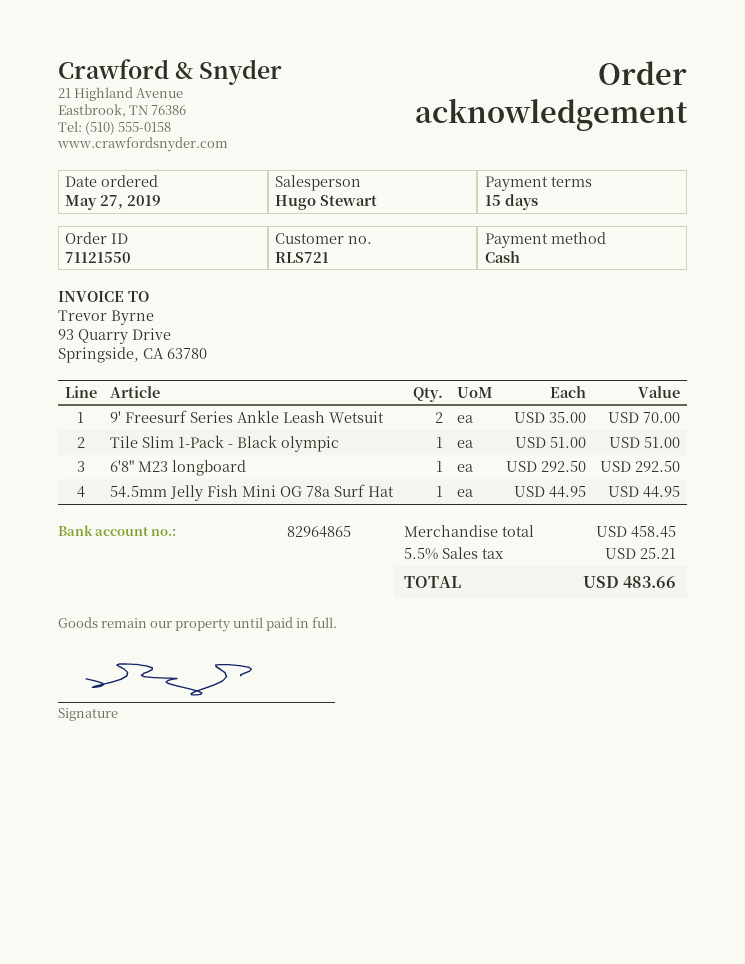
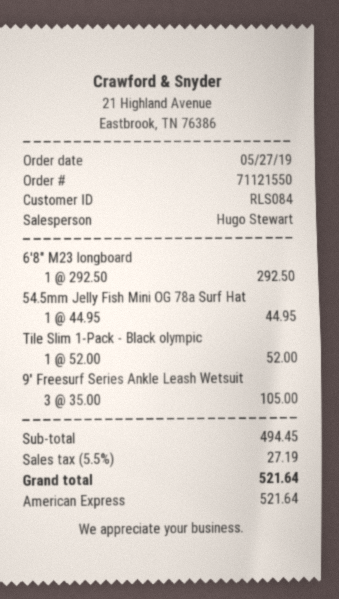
customer number: RLS721 -> RLS084
payment method: cash -> American Express
9' Freesurf Series Ankle Leash Wetsuit: 2 x 35.00 = 70.00 -> 3 x 35.00 = 105.00
Tile Slim 1-Pack - Black olympic: 1 x 51.00 = 51.00 -> 1 x 52.00 = 52.00
subtotal: 458.45 -> 494.45
tax: 5.5% = 25.21 -> 5.5% = 27.19
total: 483.66 -> 521.64

